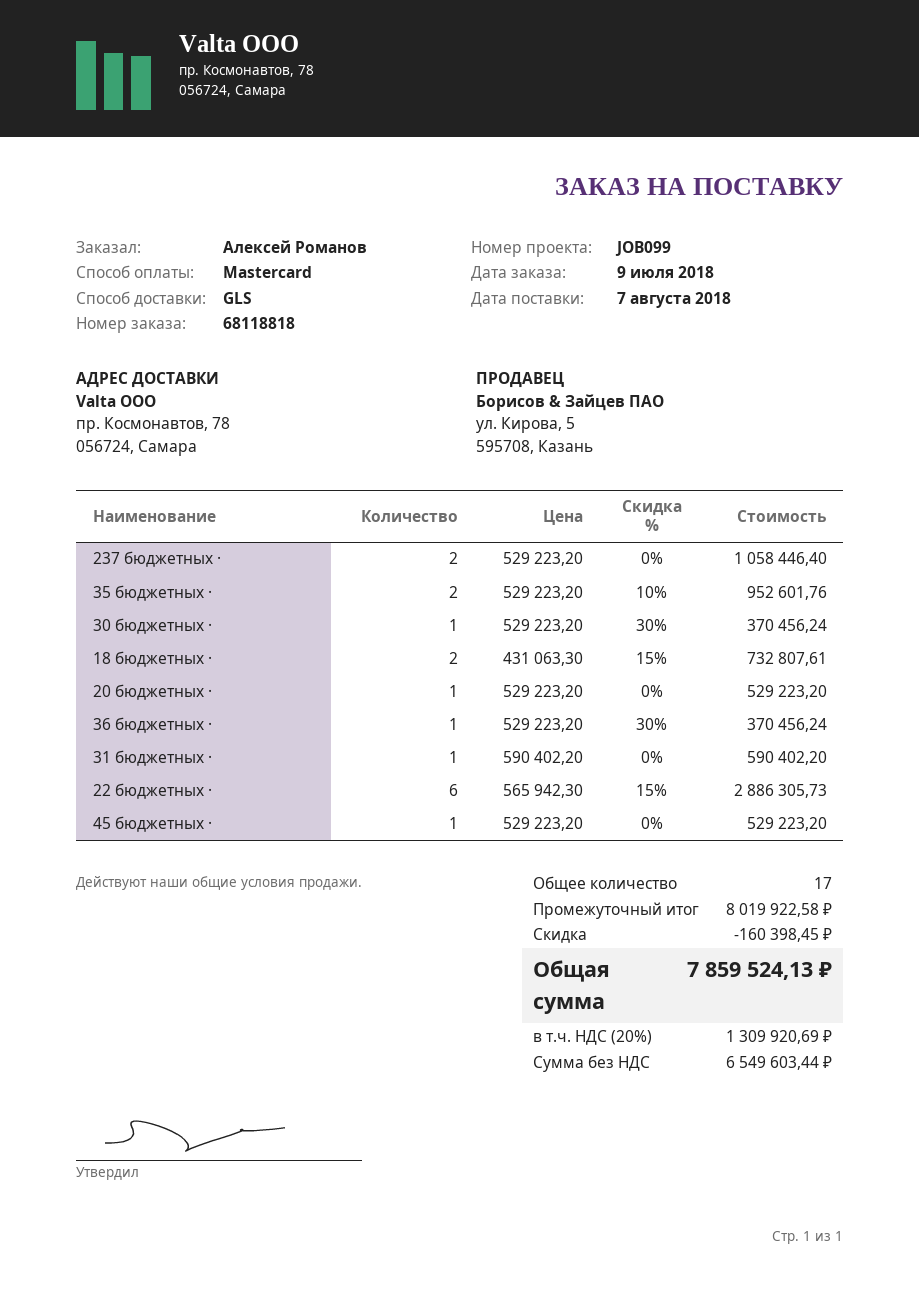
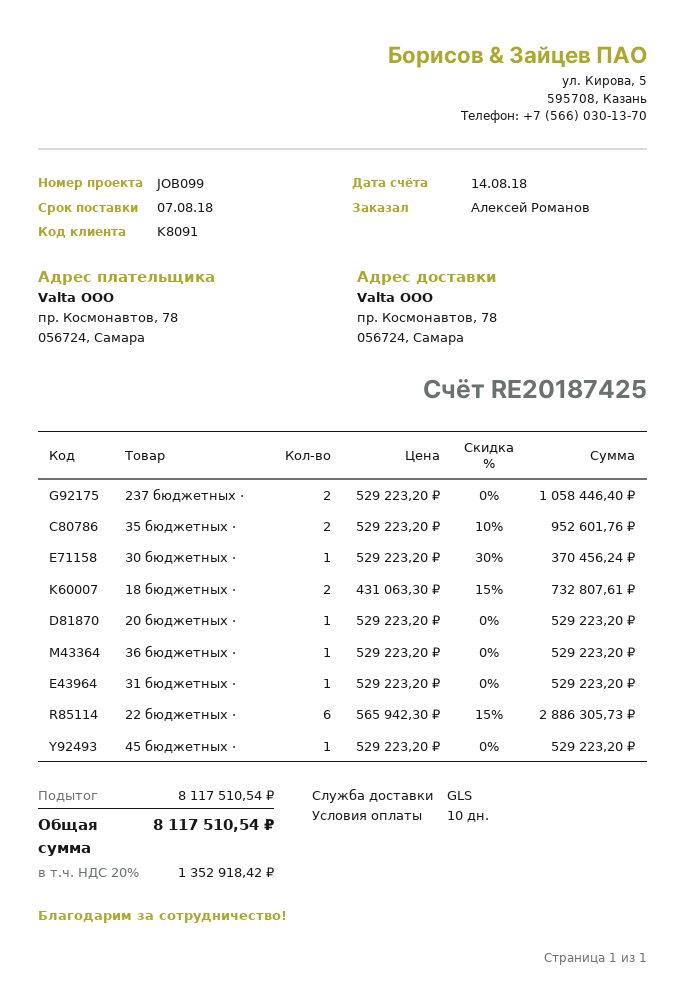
36 бюджетных ·: 1 x 529223.20 - 30% = 370456.24 -> 1 x 529223.20 = 529223.20
31 бюджетных ·: 1 x 590402.20 = 590402.20 -> 1 x 529223.20 = 529223.20
subtotal: 8019922.58 -> 8117510.54
discount: 160398.45 -> none
tax: 20% = 1309920.69 -> 20% = 1352918.42
total: 7859524.13 -> 8117510.54

